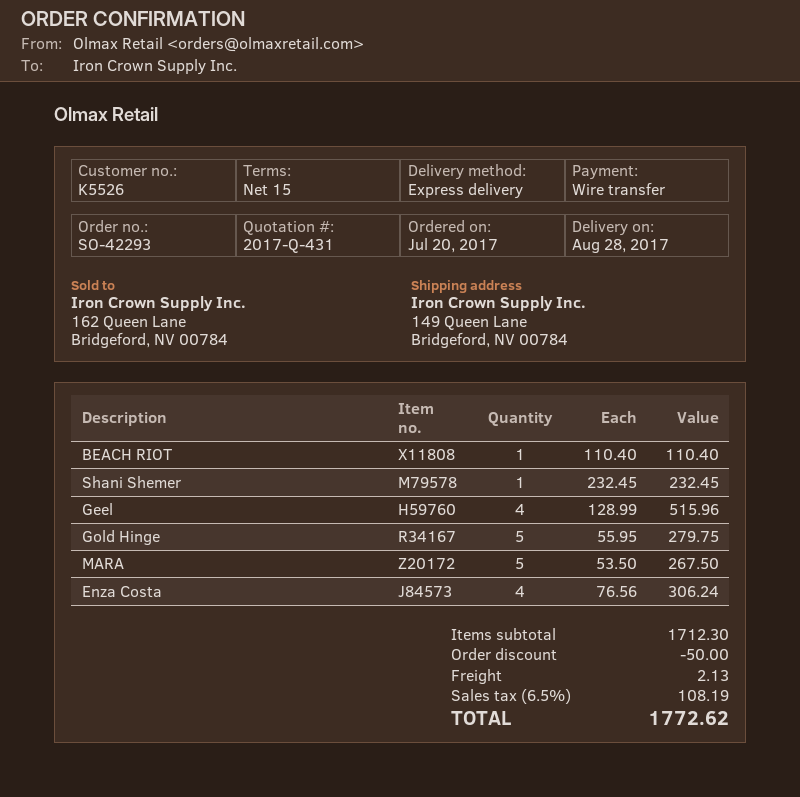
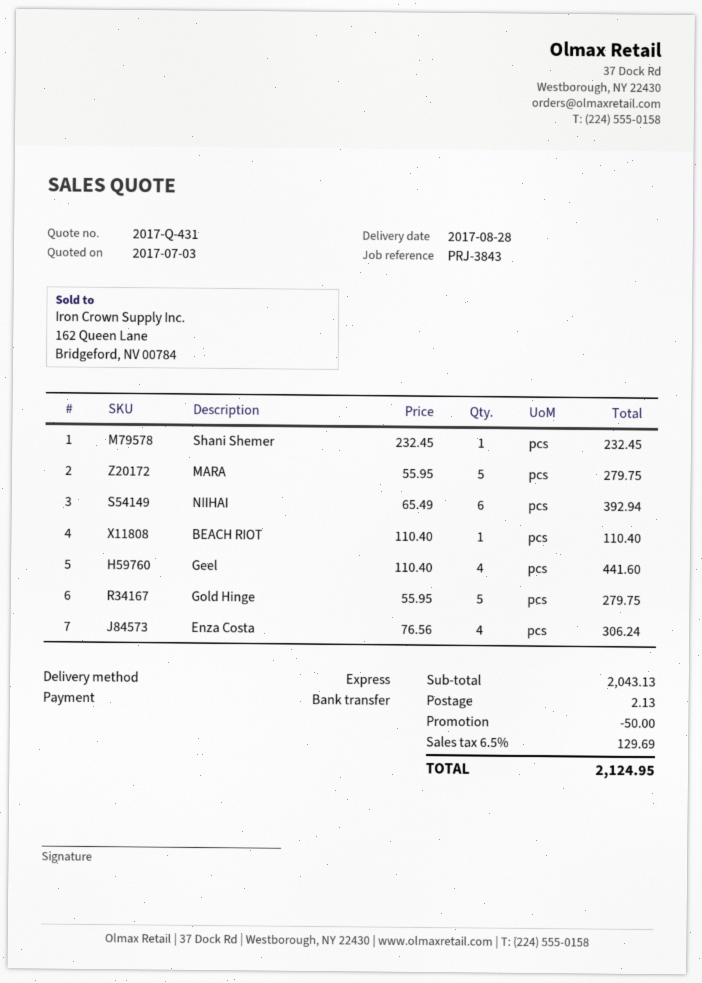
Geel: 4 x 128.99 = 515.96 -> 4 x 110.40 = 441.60
MARA: 5 x 53.50 = 267.50 -> 5 x 55.95 = 279.75
NIIHAI: none -> 6 x 65.49 = 392.94
subtotal: 1712.30 -> 2043.13
tax: 6.5% = 108.19 -> 6.5% = 129.69
total: 1772.62 -> 2124.95

